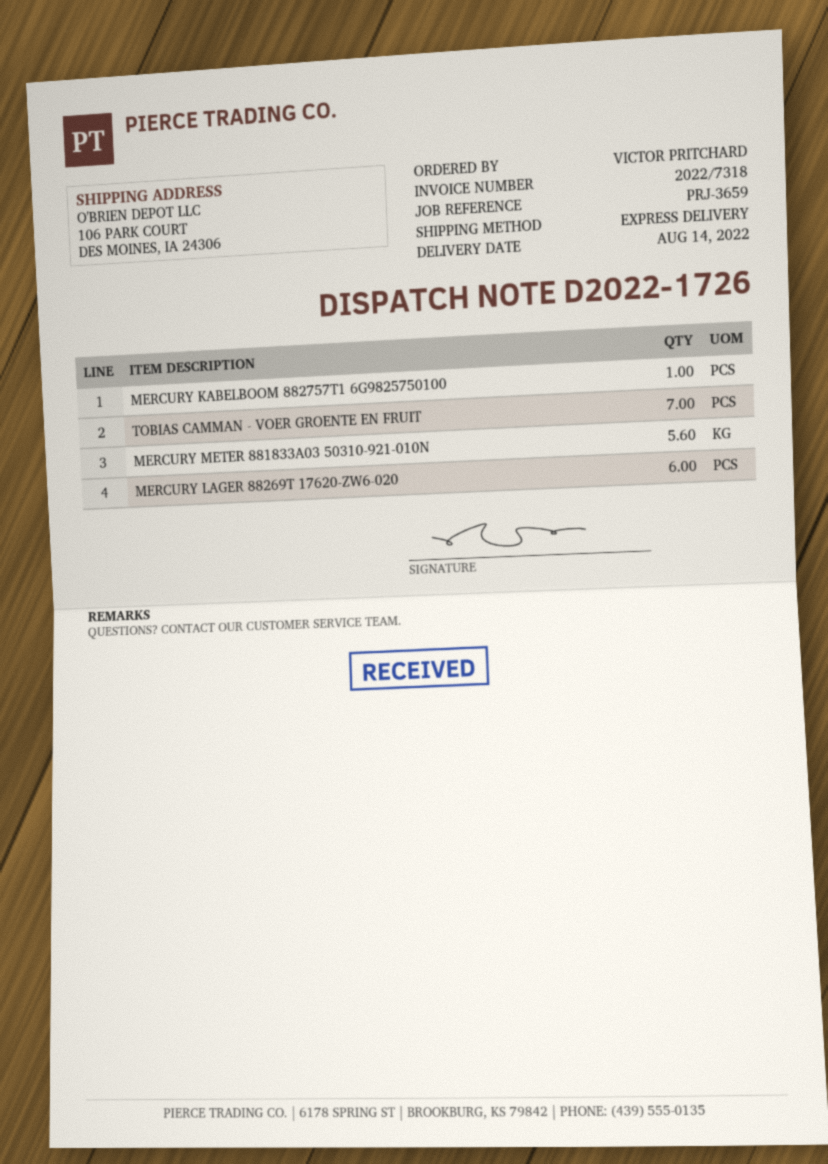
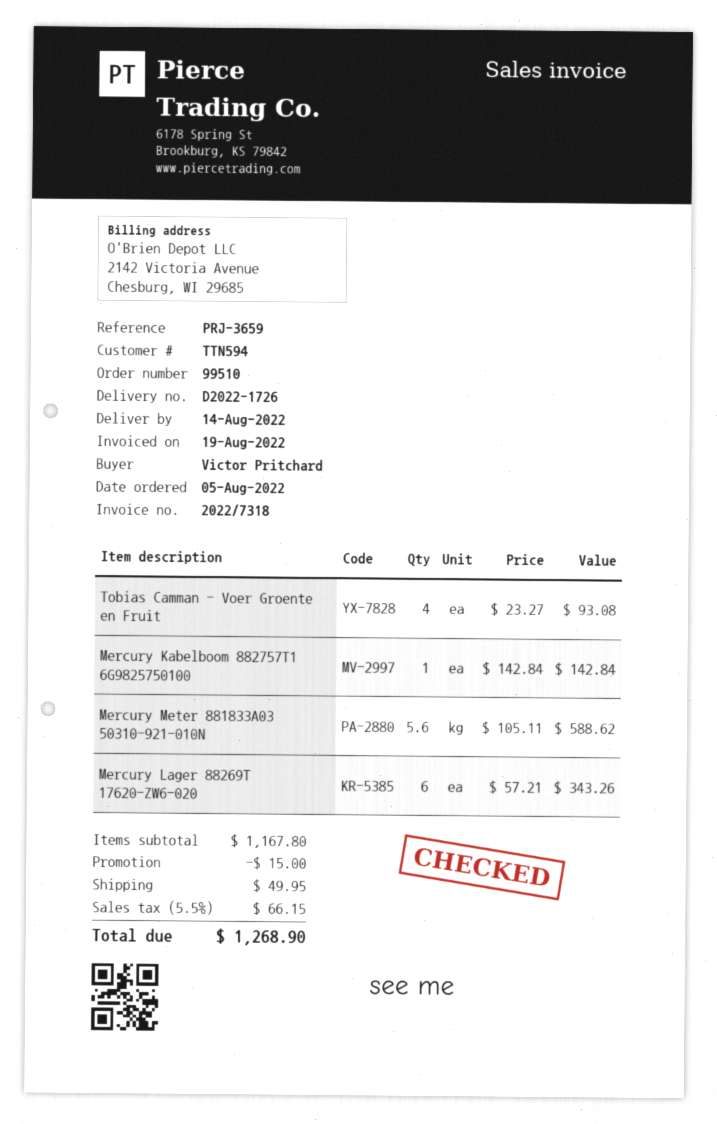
TOBIAS CAMMAN - VOER GROENTE EN FRUIT: 7 -> 4

